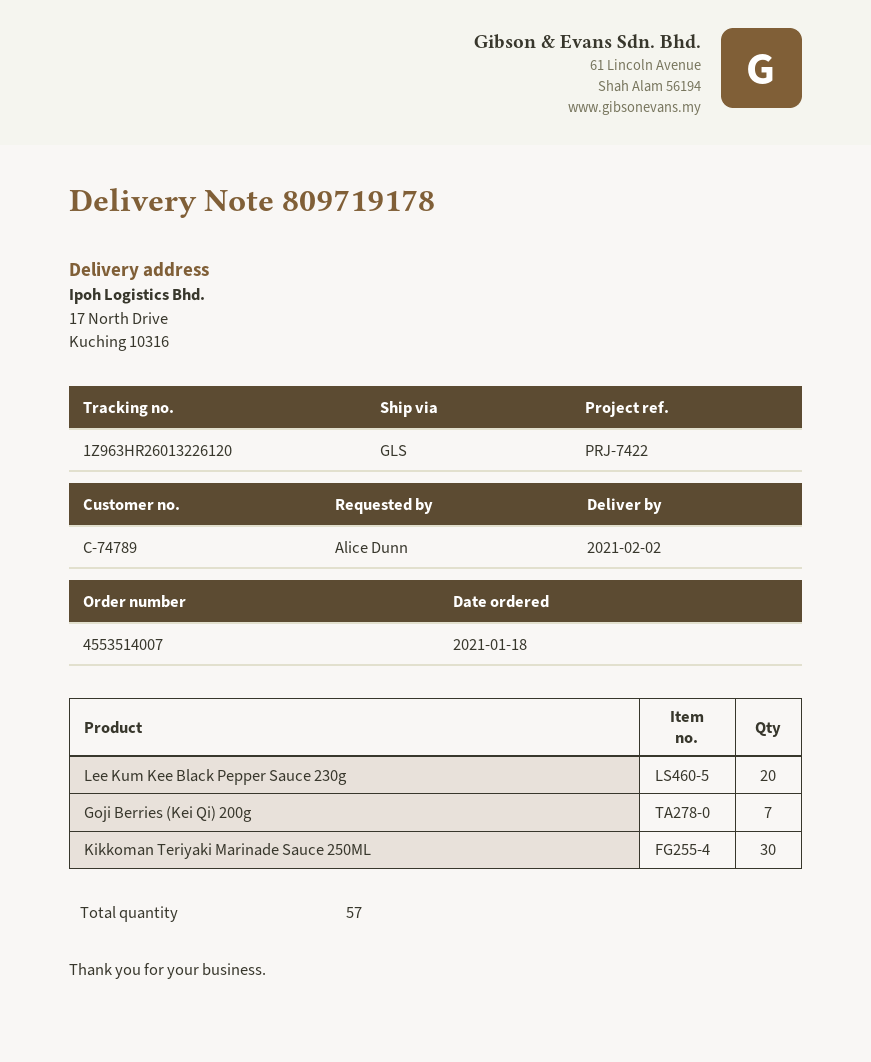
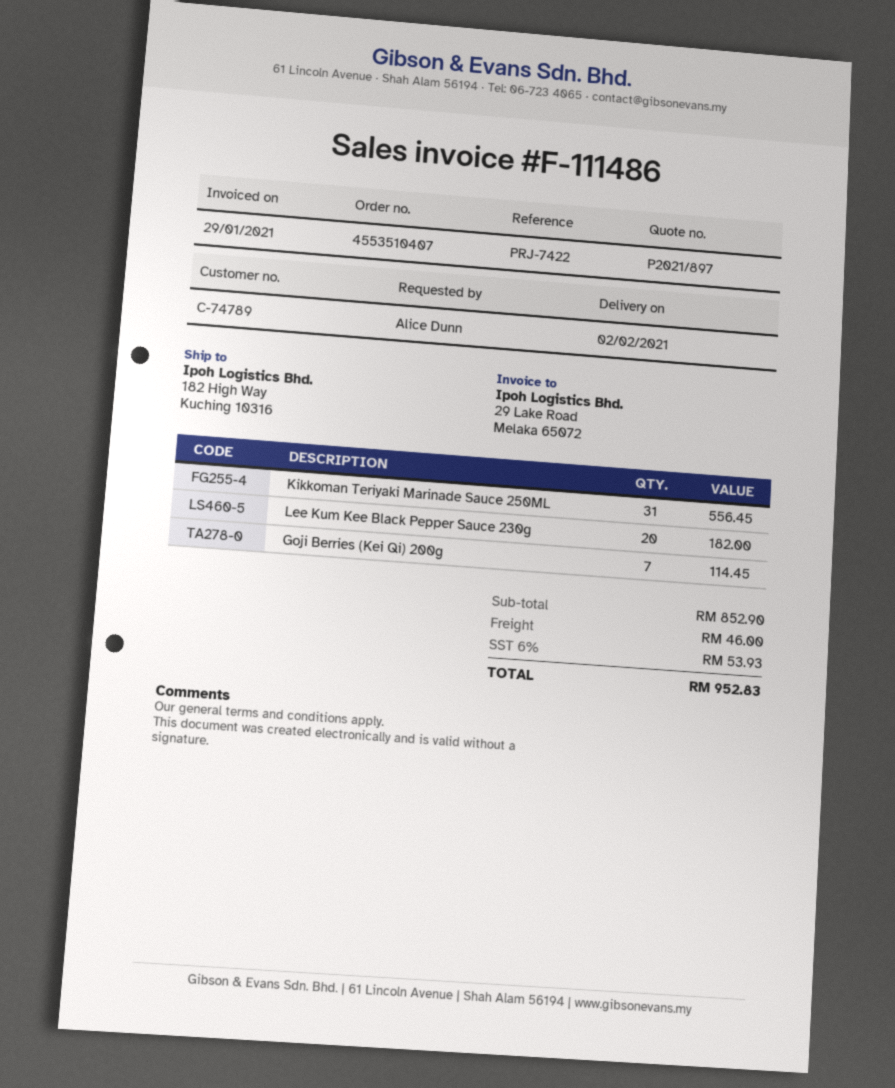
order number: 4553514007 -> 4553510407
ship to: 17 North Drive, Kuching 10316 -> 182 High Way, Kuching 10316
Kikkoman Teriyaki Marinade Sauce 250ML: 30 -> 31

